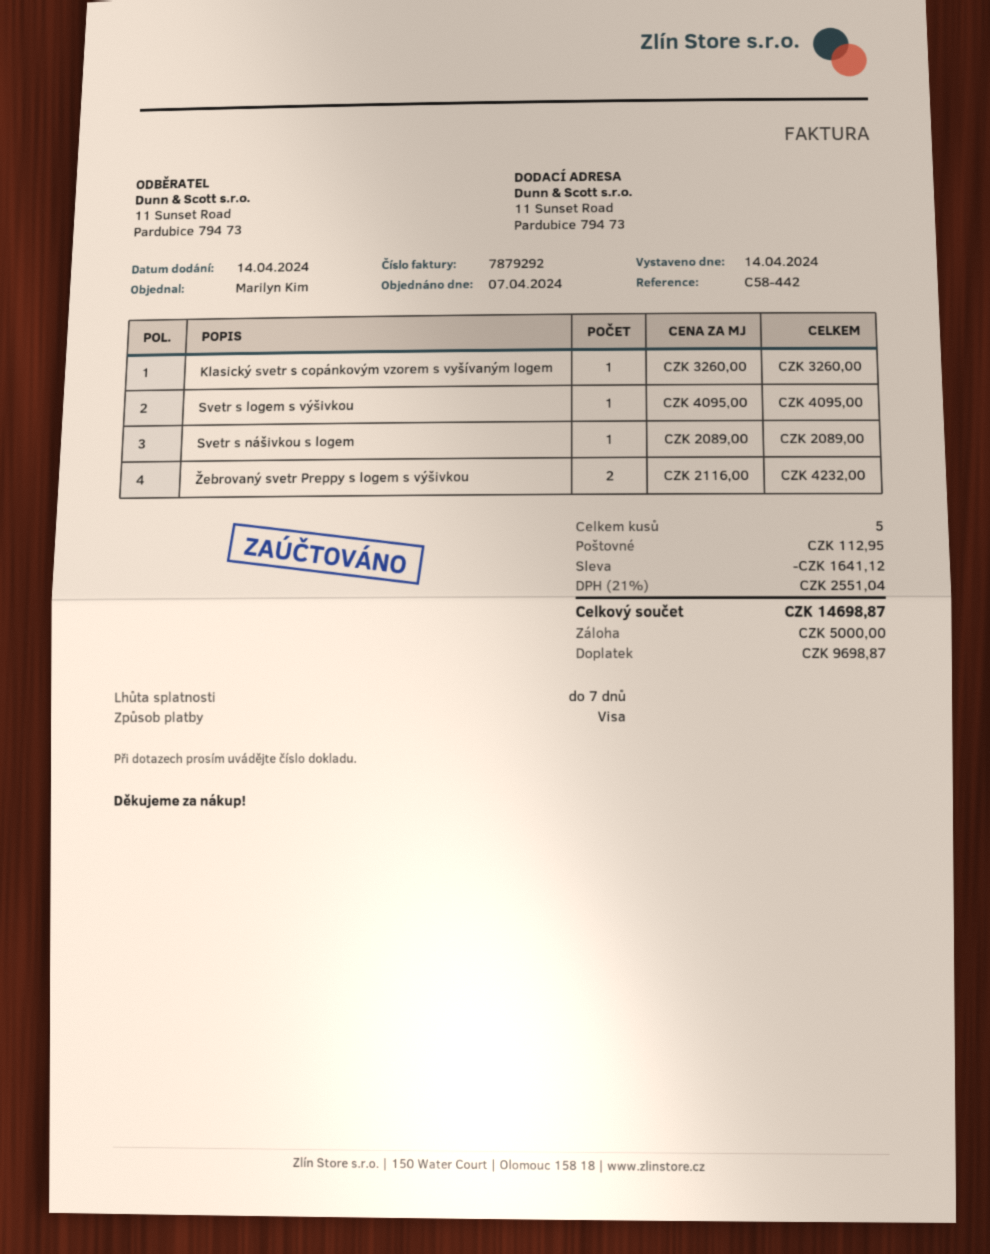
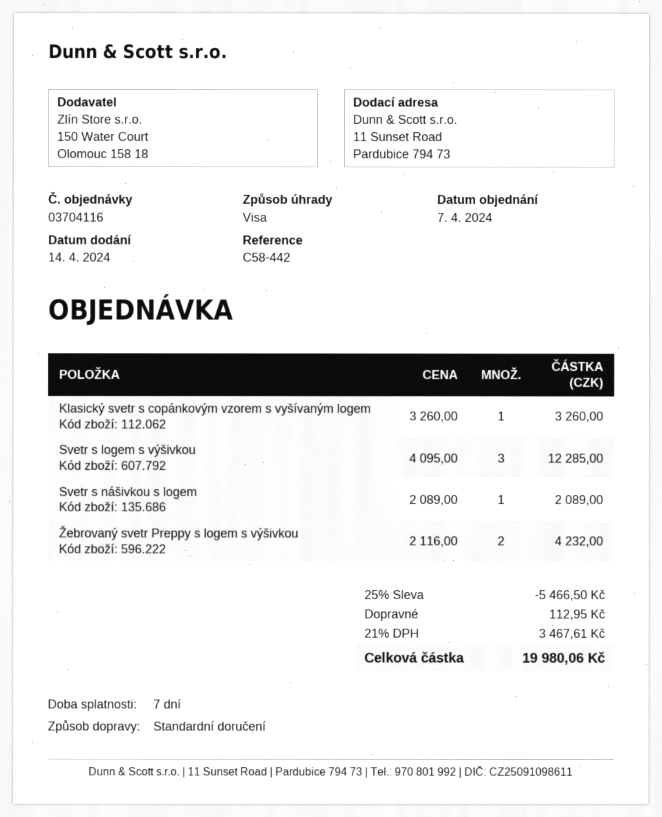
Svetr s logem s výšivkou: 1 x 4095.00 = 4095.00 -> 3 x 4095.00 = 12285.00
discount: 1641.12 -> 5466.50
tax: 21% = 2551.04 -> 21% = 3467.61
total: 14698.87 -> 19980.06

